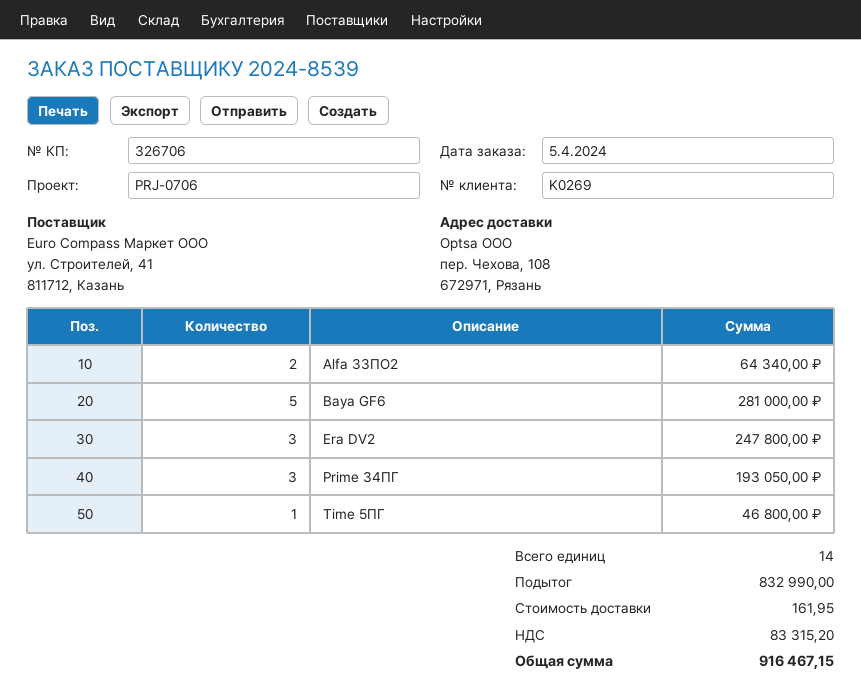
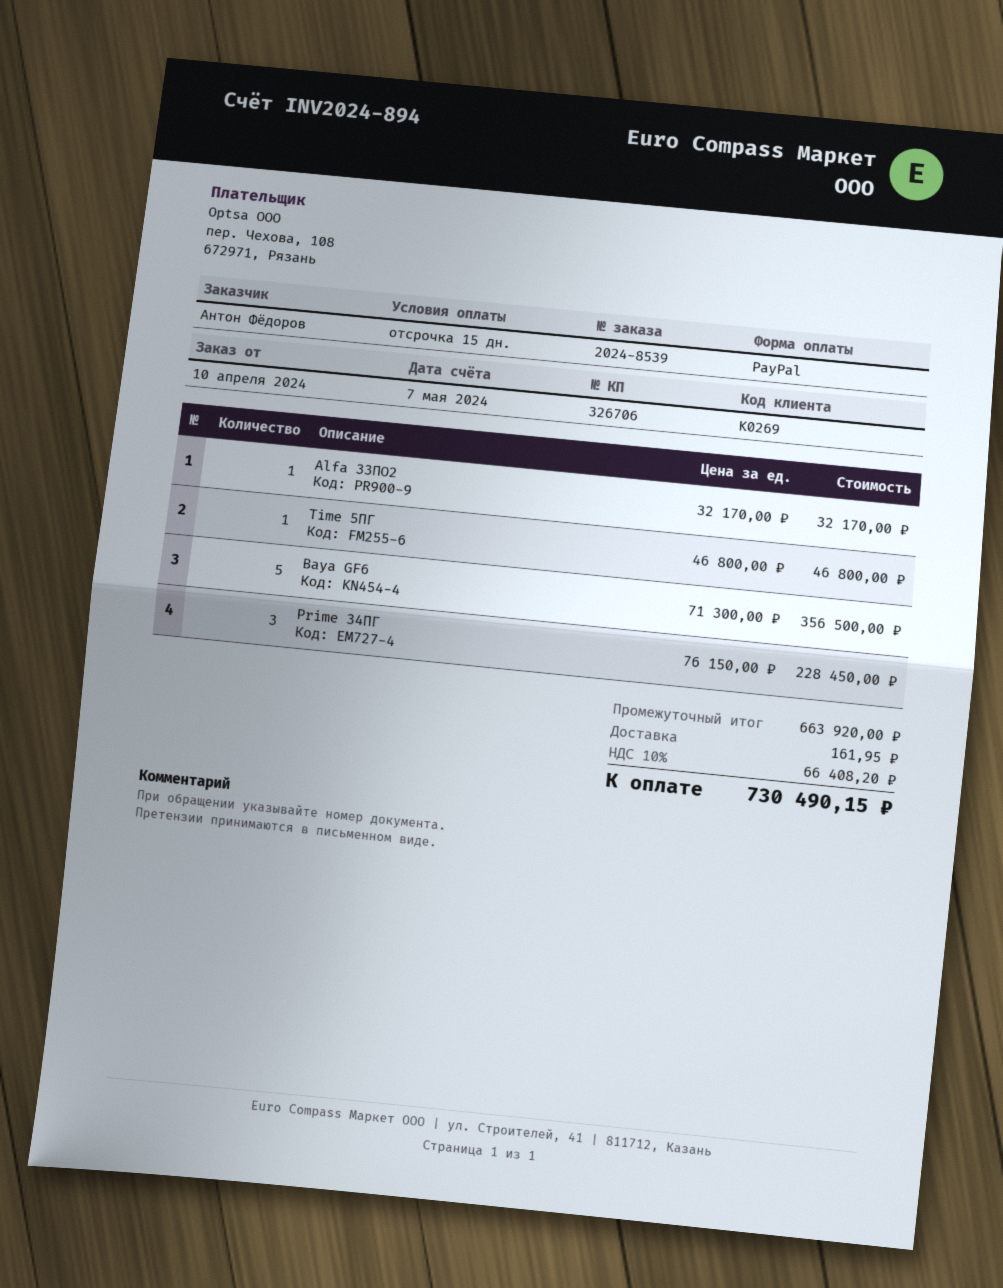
order date: 2024-04-05 -> 2024-04-10
Alfa 33ПО2: 2 for 64340.00 -> 1 for 32170.00
Baya GF6: 5 for 281000.00 -> 5 for 356500.00
Era DV2: 3 for 247800.00 -> none
Prime 34ПГ: 3 for 193050.00 -> 3 for 228450.00
subtotal: 832990.00 -> 663920.00
tax: 83315.20 -> 66408.20
total: 916467.15 -> 730490.15

